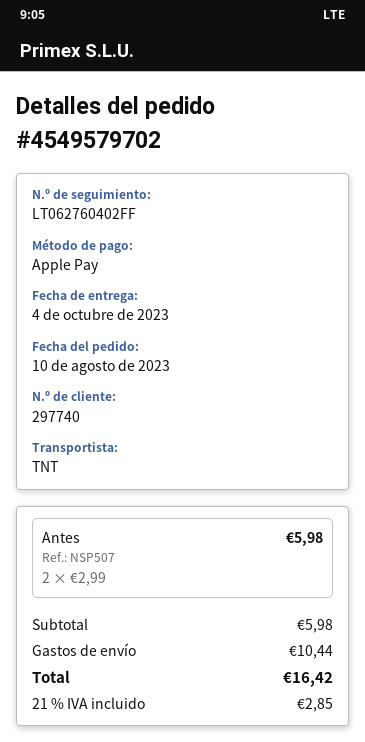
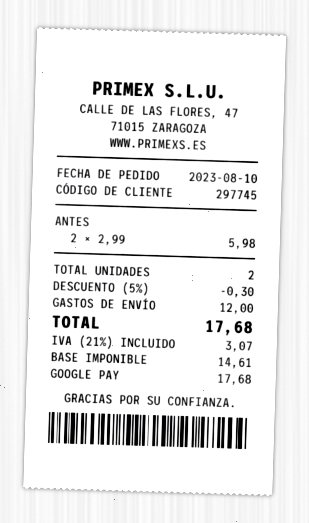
customer number: 297740 -> 297745
payment method: Apple Pay -> Google Pay
discount: none -> 5% = 0.30
shipping: 10.44 -> 12.00
tax: 21% = 2.85 -> 21% = 3.07
total: 16.42 -> 17.68

